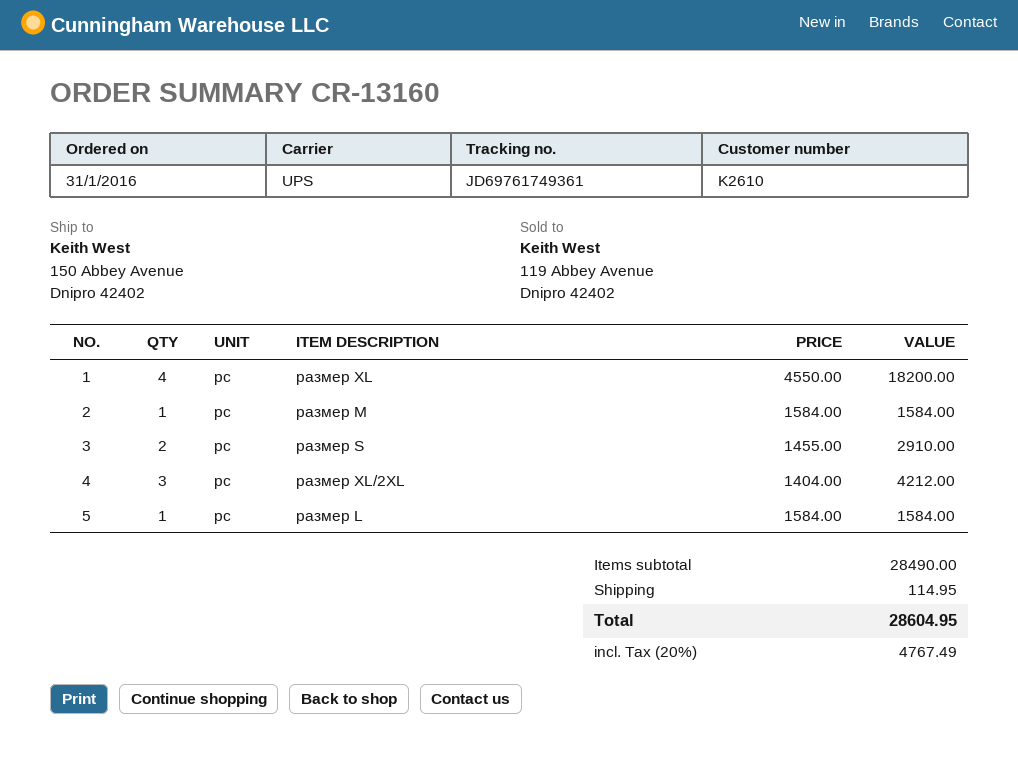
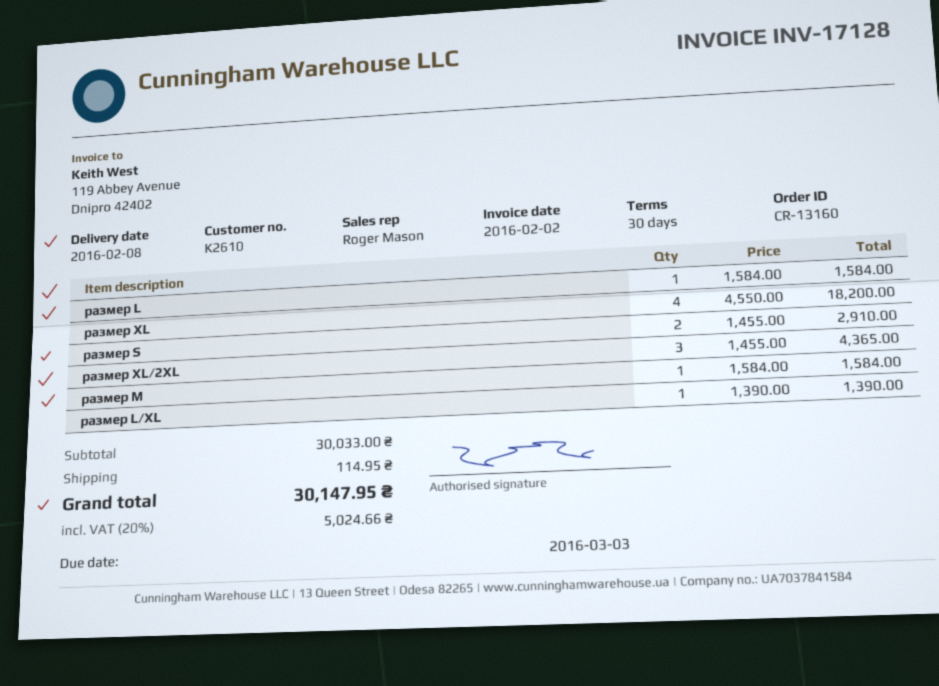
размер XL/2XL: 3 x 1404.00 = 4212.00 -> 3 x 1455.00 = 4365.00
размер L/XL: none -> 1 x 1390.00 = 1390.00
subtotal: 28490.00 -> 30033.00
tax: 20% = 4767.49 -> 20% = 5024.66
total: 28604.95 -> 30147.95

